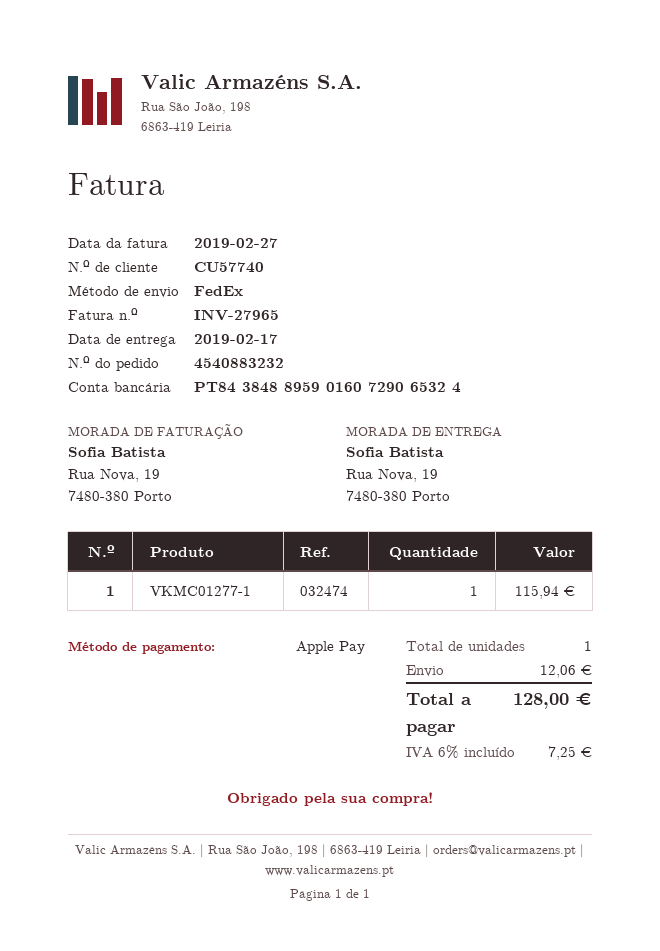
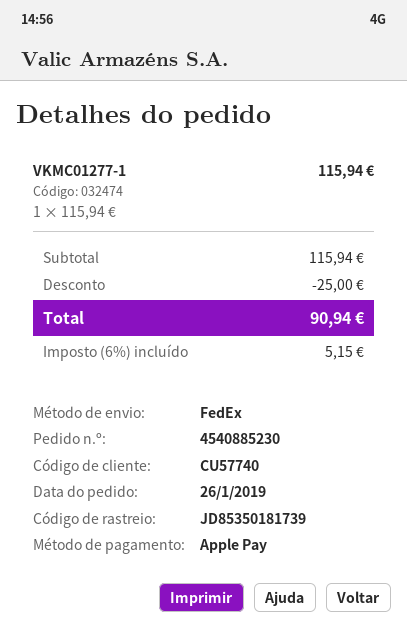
order number: 4540883232 -> 4540885230
discount: none -> 25.00
shipping: 12.06 -> none
tax: 6% = 7.25 -> 6% = 5.15
total: 128.00 -> 90.94

